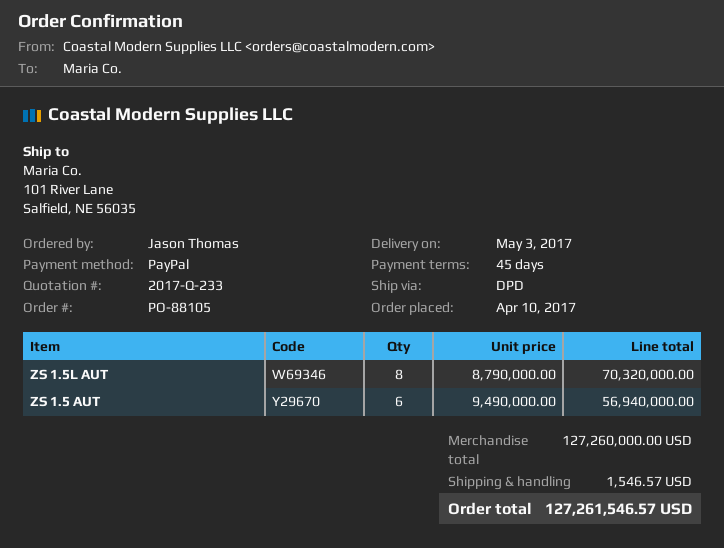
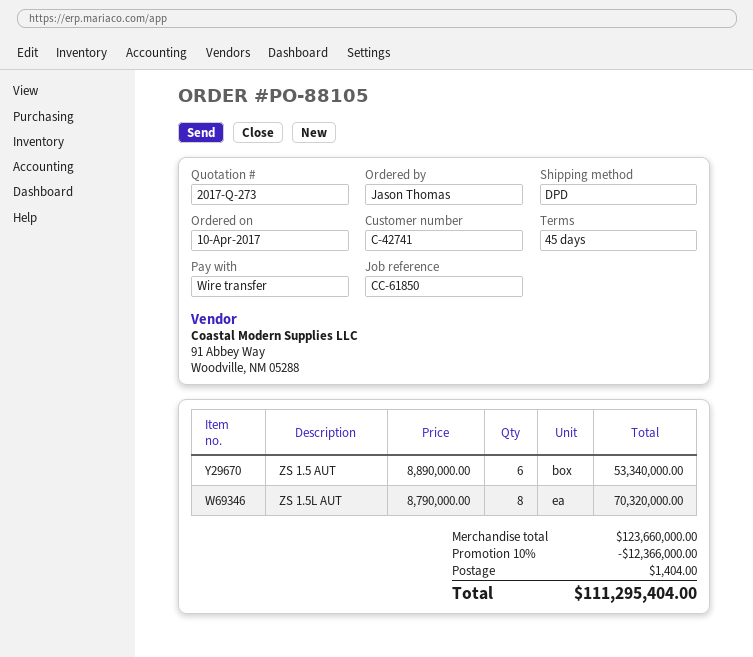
quote number: 2017-Q-233 -> 2017-Q-273
payment method: PayPal -> bank transfer
ZS 1.5 AUT: 6 x 9490000.00 = 56940000.00 -> 6 x 8890000.00 = 53340000.00
subtotal: 127260000.00 -> 123660000.00
discount: none -> 10% = 12366000.00
shipping: 1546.57 -> 1404.00
total: 127261546.57 -> 111295404.00

